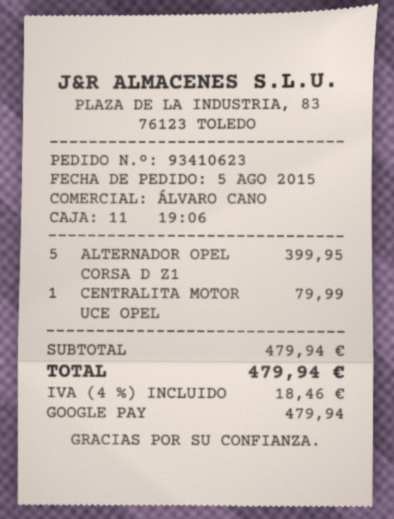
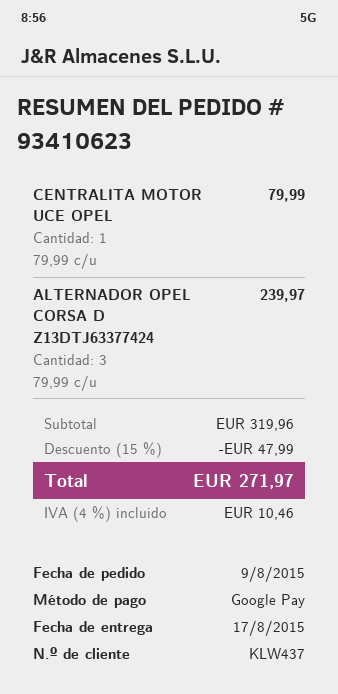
order date: 2015-08-05 -> 2015-08-09
ALTERNADOR OPEL CORSA D Z1: 5 for 399.95 -> 3 for 239.97
subtotal: 479.94 -> 319.96
discount: none -> 15% = 47.99
tax: 4% = 18.46 -> 4% = 10.46
total: 479.94 -> 271.97

